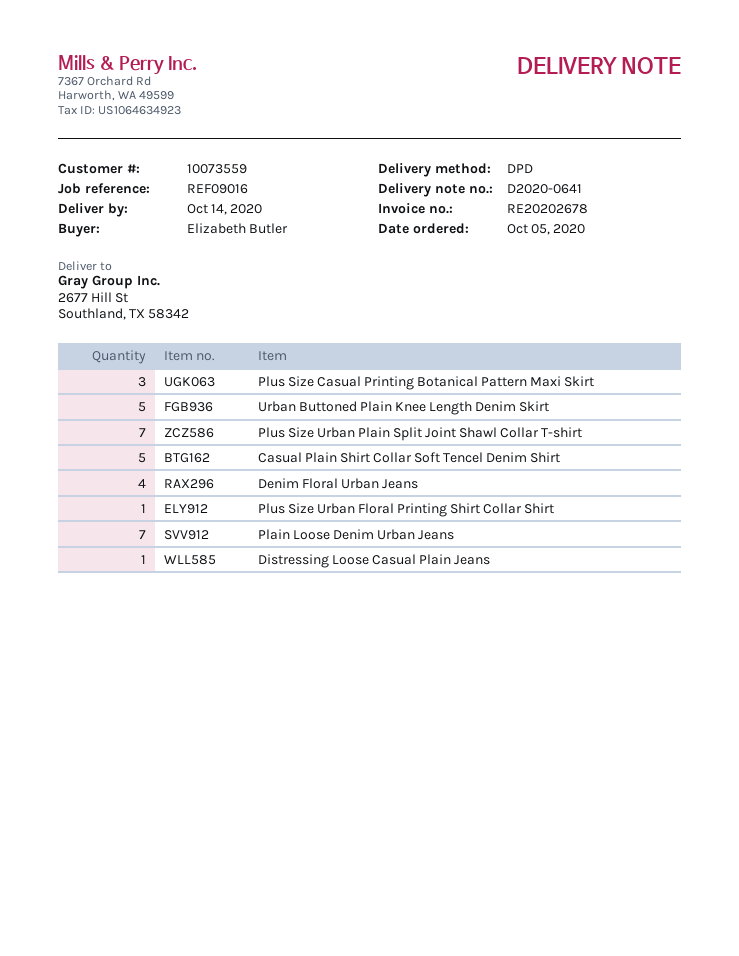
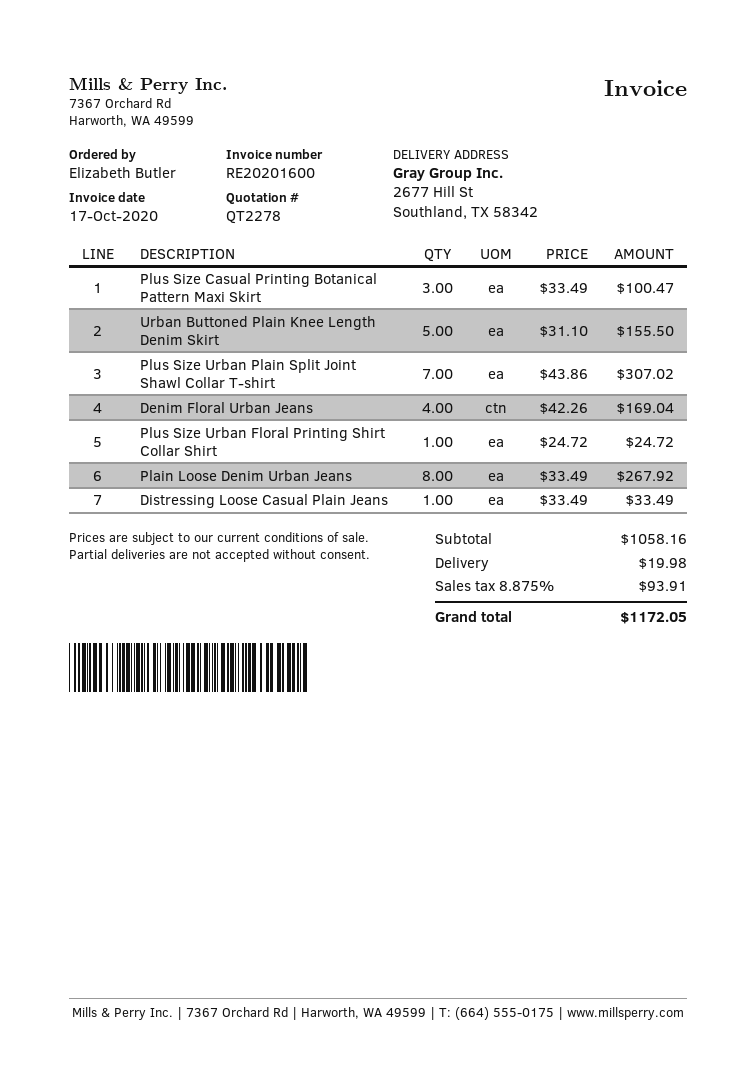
invoice number: RE20202678 -> RE20201600
Casual Plain Shirt Collar Soft Tencel Denim Shirt: 5 -> none
Plain Loose Denim Urban Jeans: 7 -> 8

